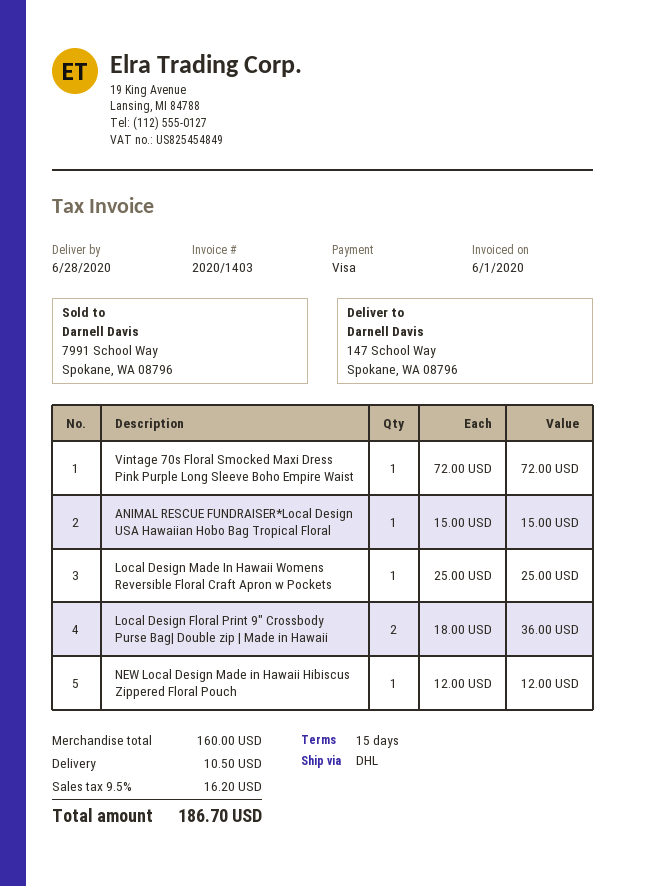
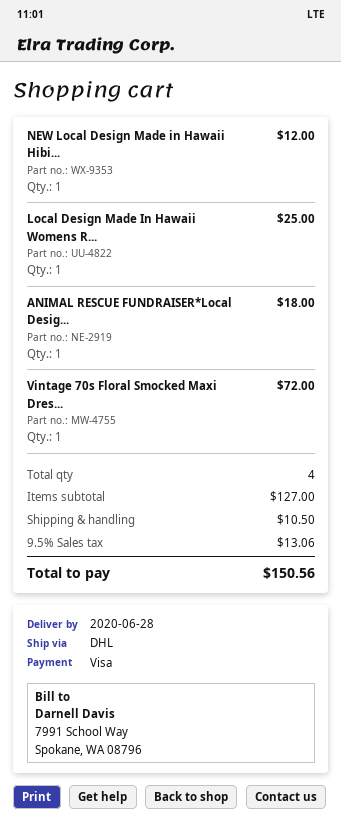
ANIMAL RESCUE FUNDRAISER*Local Design USA Hawaiian Hobo Bag Tropical Floral: 1 for 15.00 -> 1 for 18.00
Local Design Floral Print 9" Crossbody Purse Bag| Double zip | Made in Hawaii: 2 for 36.00 -> none
subtotal: 160.00 -> 127.00
tax: 9.5% = 16.20 -> 9.5% = 13.06
total: 186.70 -> 150.56

